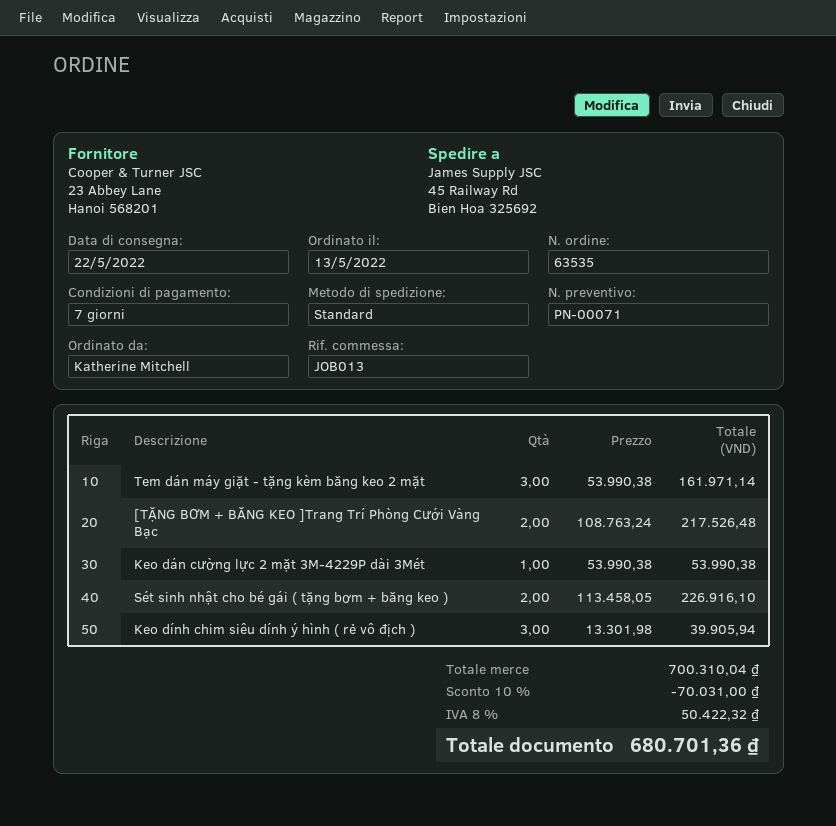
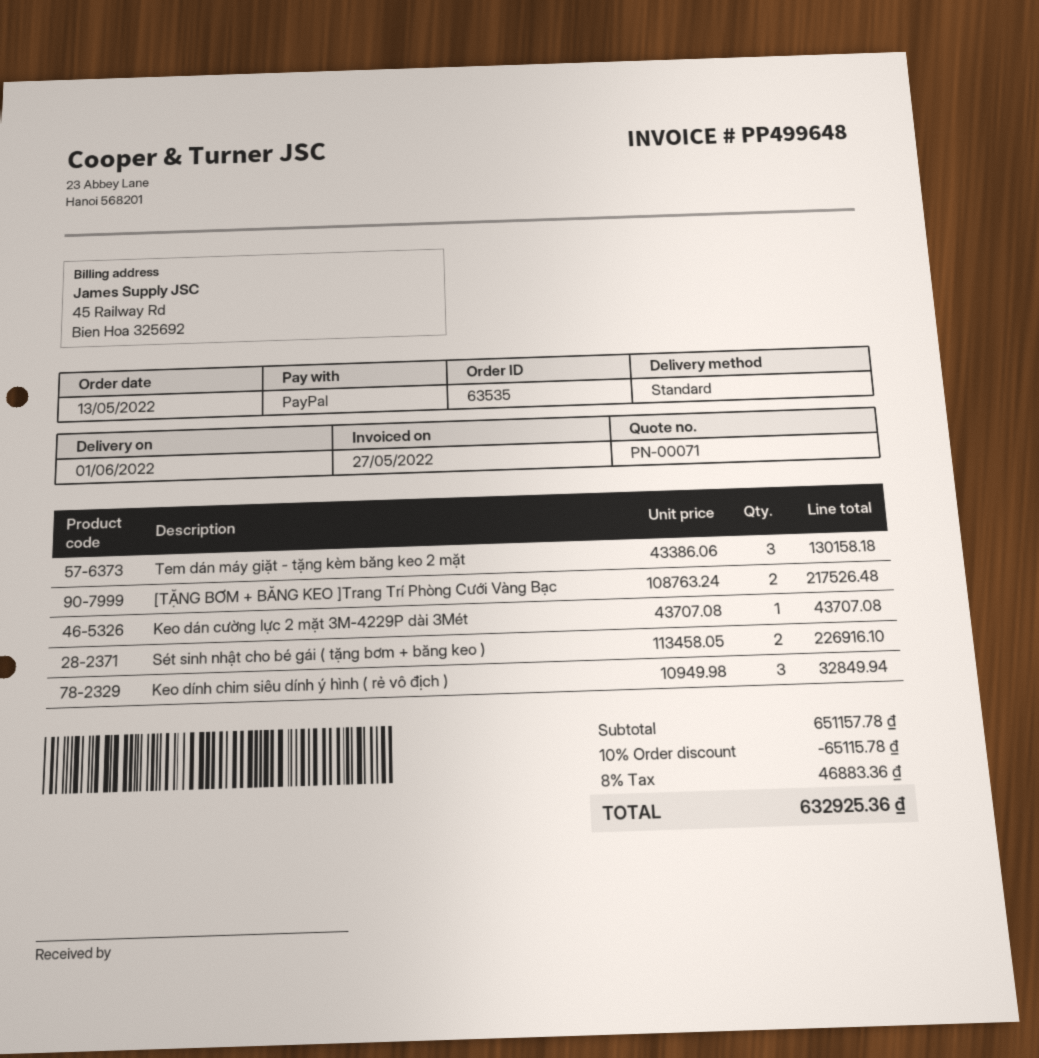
delivery date: 2022-05-22 -> 2022-06-01
Tem dán máy giặt - tặng kèm băng keo 2 mặt: 3 x 53990.38 = 161971.14 -> 3 x 43386.06 = 130158.18
Keo dán cường lực 2 mặt 3M-4229P dài 3Mét: 1 x 53990.38 = 53990.38 -> 1 x 43707.08 = 43707.08
Keo dính chim siêu dính ý hình ( rẻ vô địch ): 3 x 13301.98 = 39905.94 -> 3 x 10949.98 = 32849.94
subtotal: 700310.04 -> 651157.78
discount: 10% = 70031.00 -> 10% = 65115.78
tax: 8% = 50422.32 -> 8% = 46883.36
total: 680701.36 -> 632925.36

